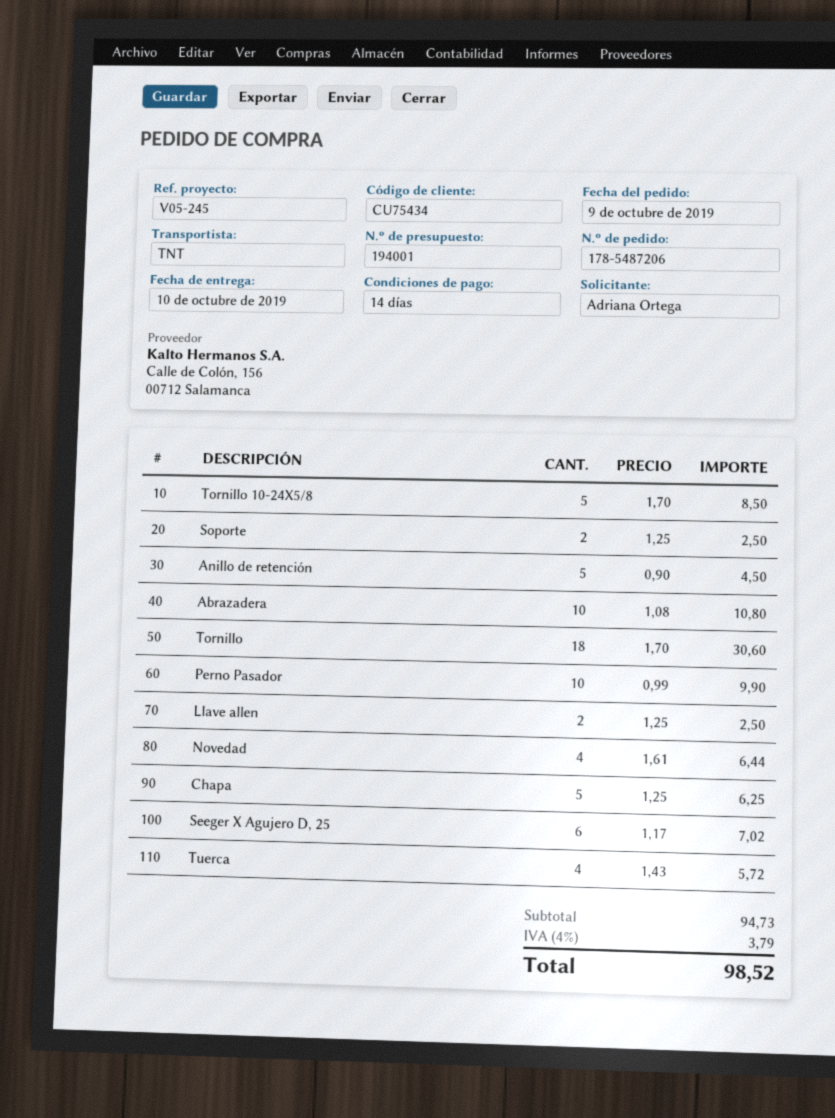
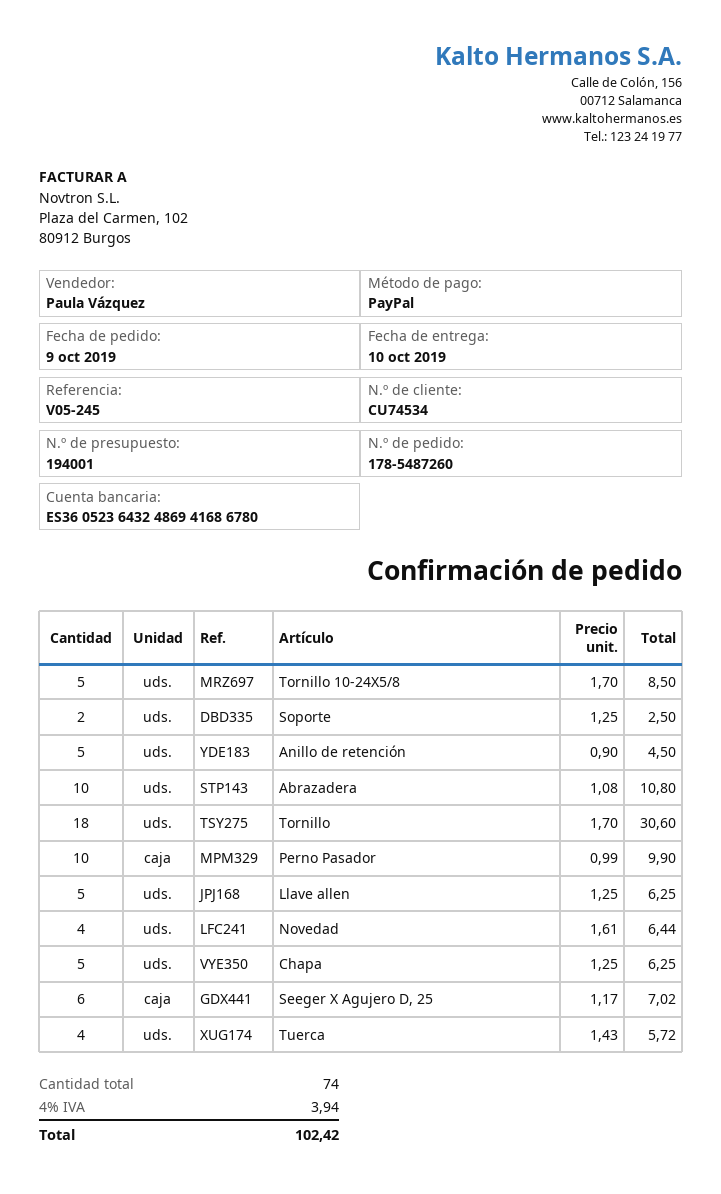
order number: 178-5487206 -> 178-5487260
customer number: CU75434 -> CU74534
Llave allen: 2 x 1.25 = 2.50 -> 5 x 1.25 = 6.25
tax: 4% = 3.79 -> 4% = 3.94
total: 98.52 -> 102.42

